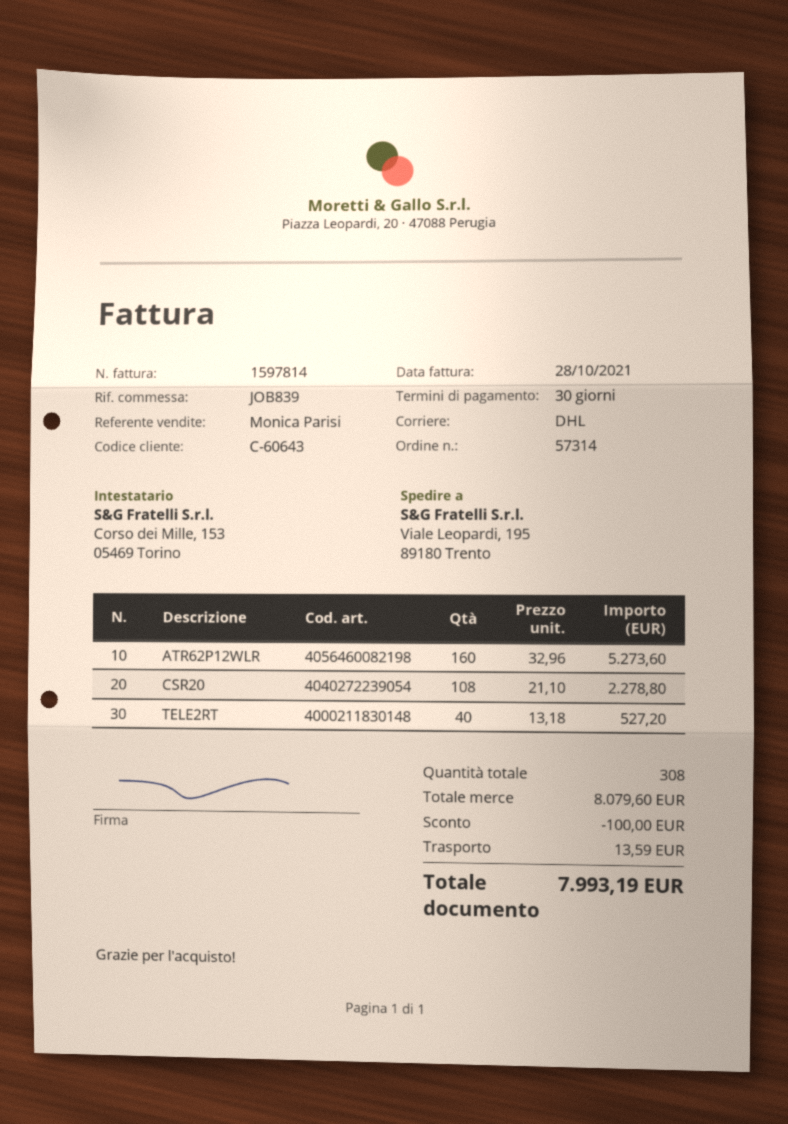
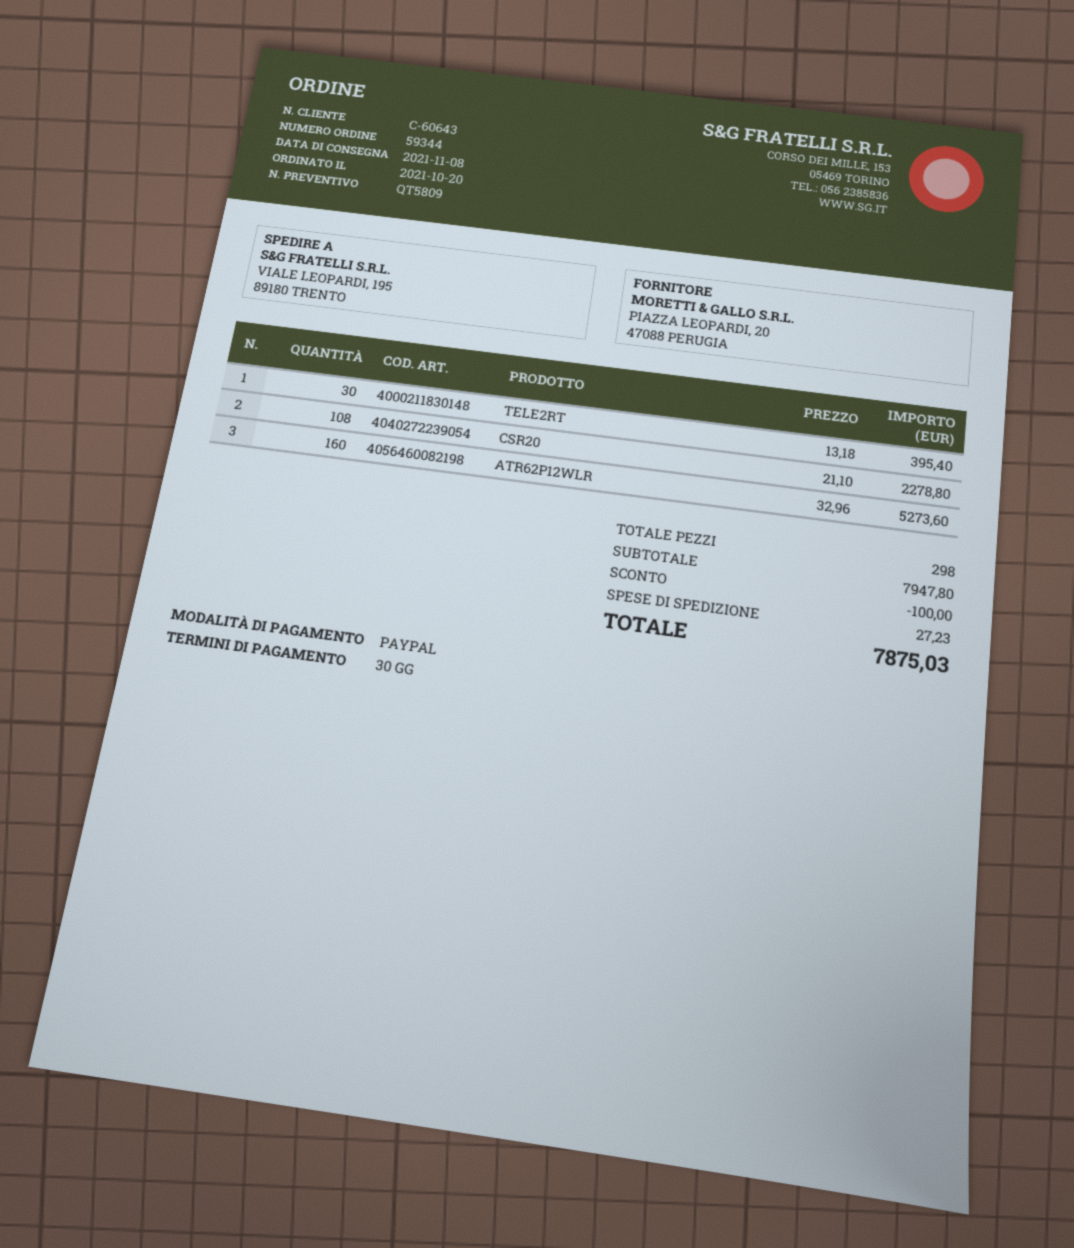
order number: 57314 -> 59344
TELE2RT: 40 x 13.18 = 527.20 -> 30 x 13.18 = 395.40
total quantity: 308 -> 298
subtotal: 8079.60 -> 7947.80
shipping: 13.59 -> 27.23
total: 7993.19 -> 7875.03

